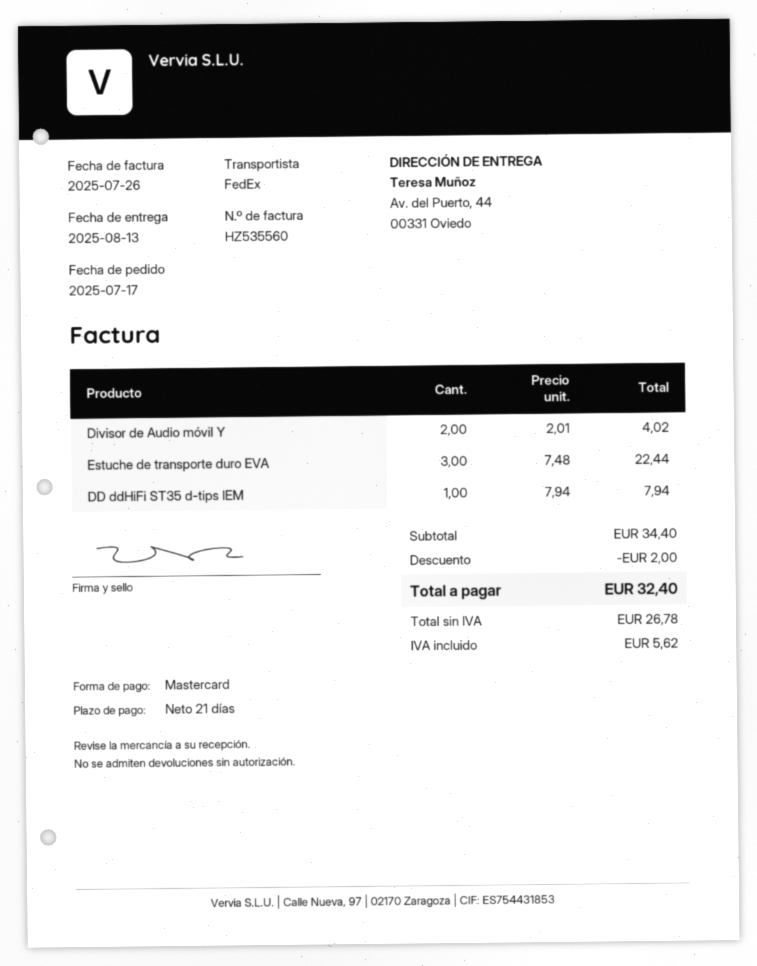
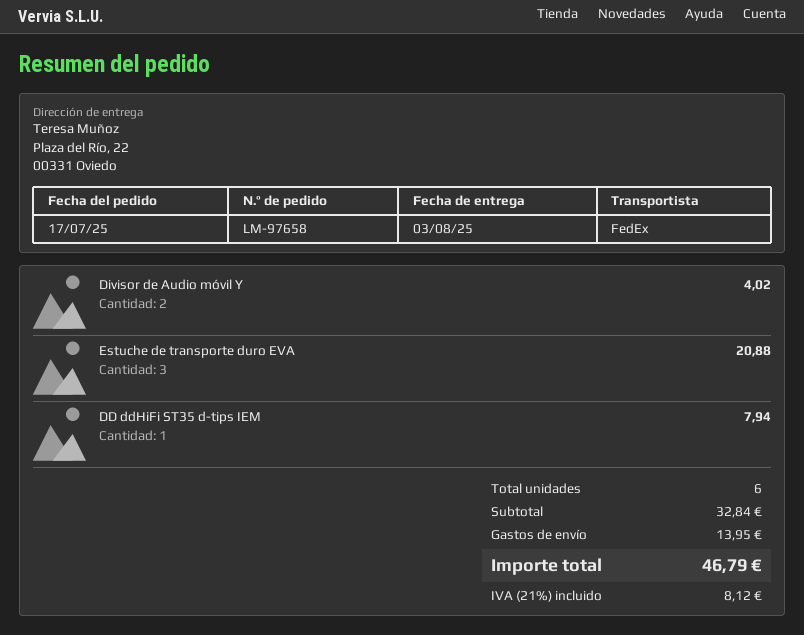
delivery date: 2025-08-13 -> 2025-08-03
ship to: Av. del Puerto, 44, 00331 Oviedo -> Plaza del Río, 22, 00331 Oviedo
Estuche de transporte duro EVA: 3 for 22.44 -> 3 for 20.88
subtotal: 34.40 -> 32.84
discount: 2.00 -> none
shipping: none -> 13.95
tax: 5.62 -> 8.12
total: 32.40 -> 46.79

